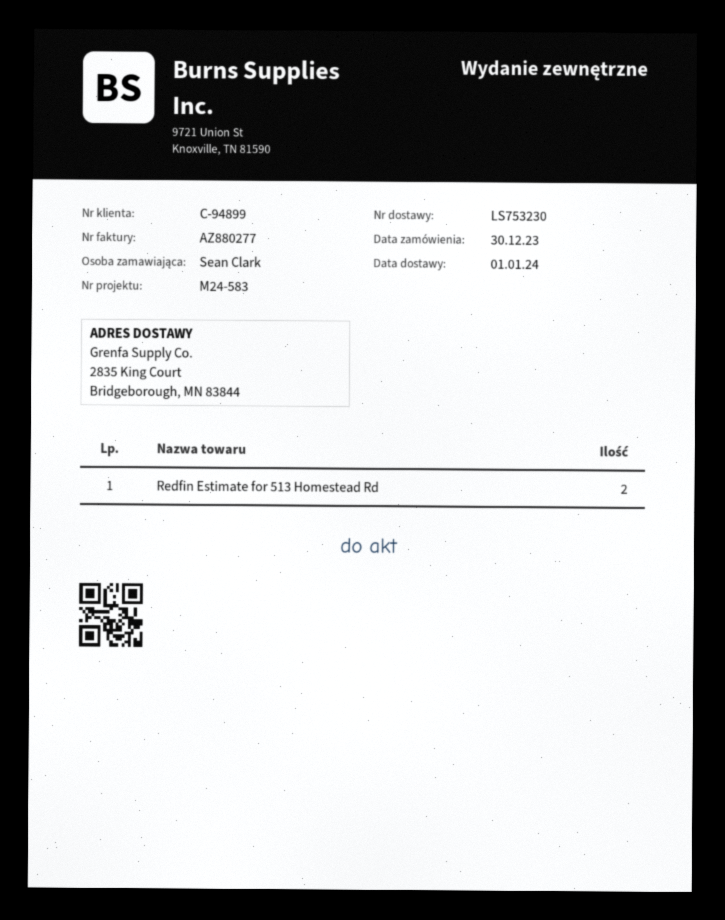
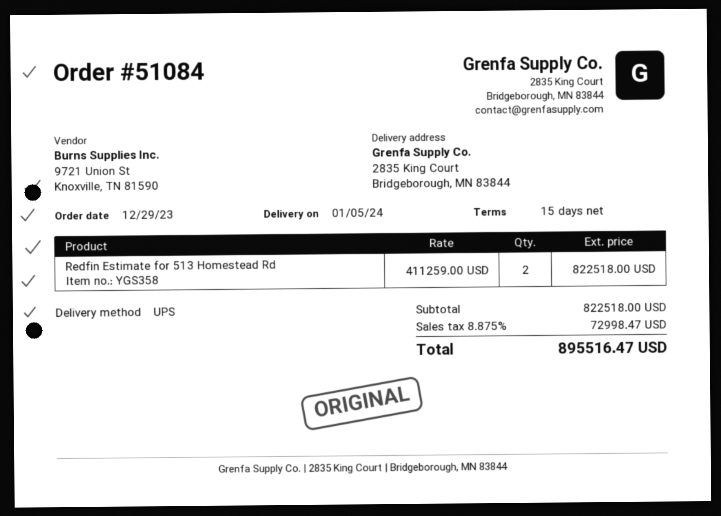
order date: 2023-12-30 -> 2023-12-29
delivery date: 2024-01-01 -> 2024-01-05

